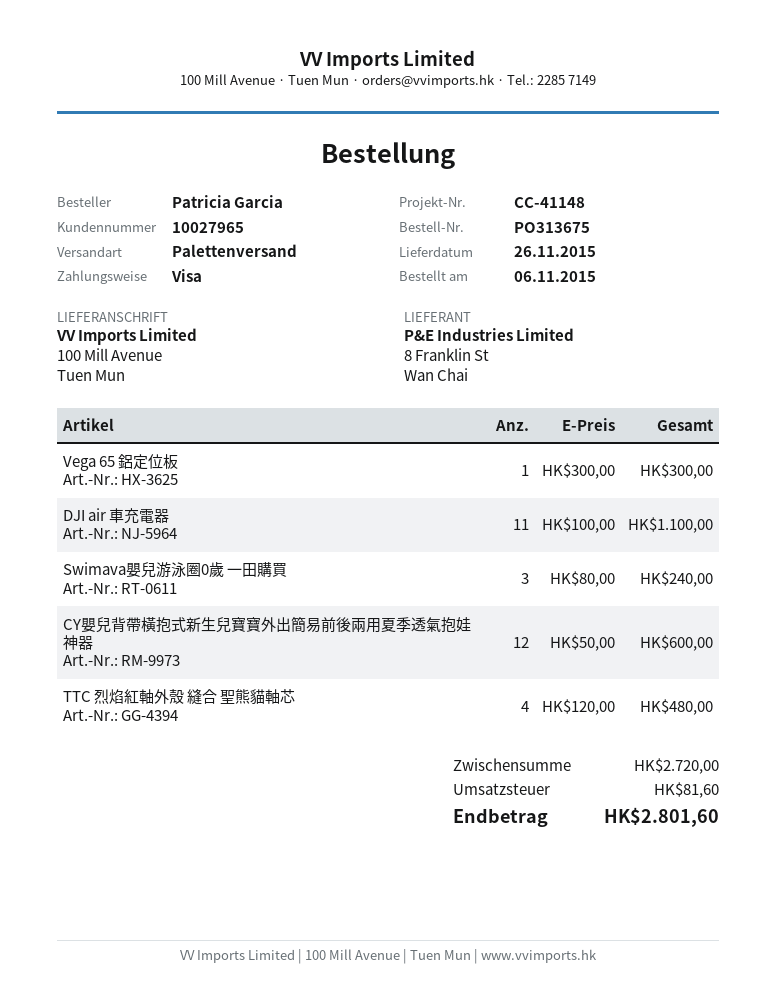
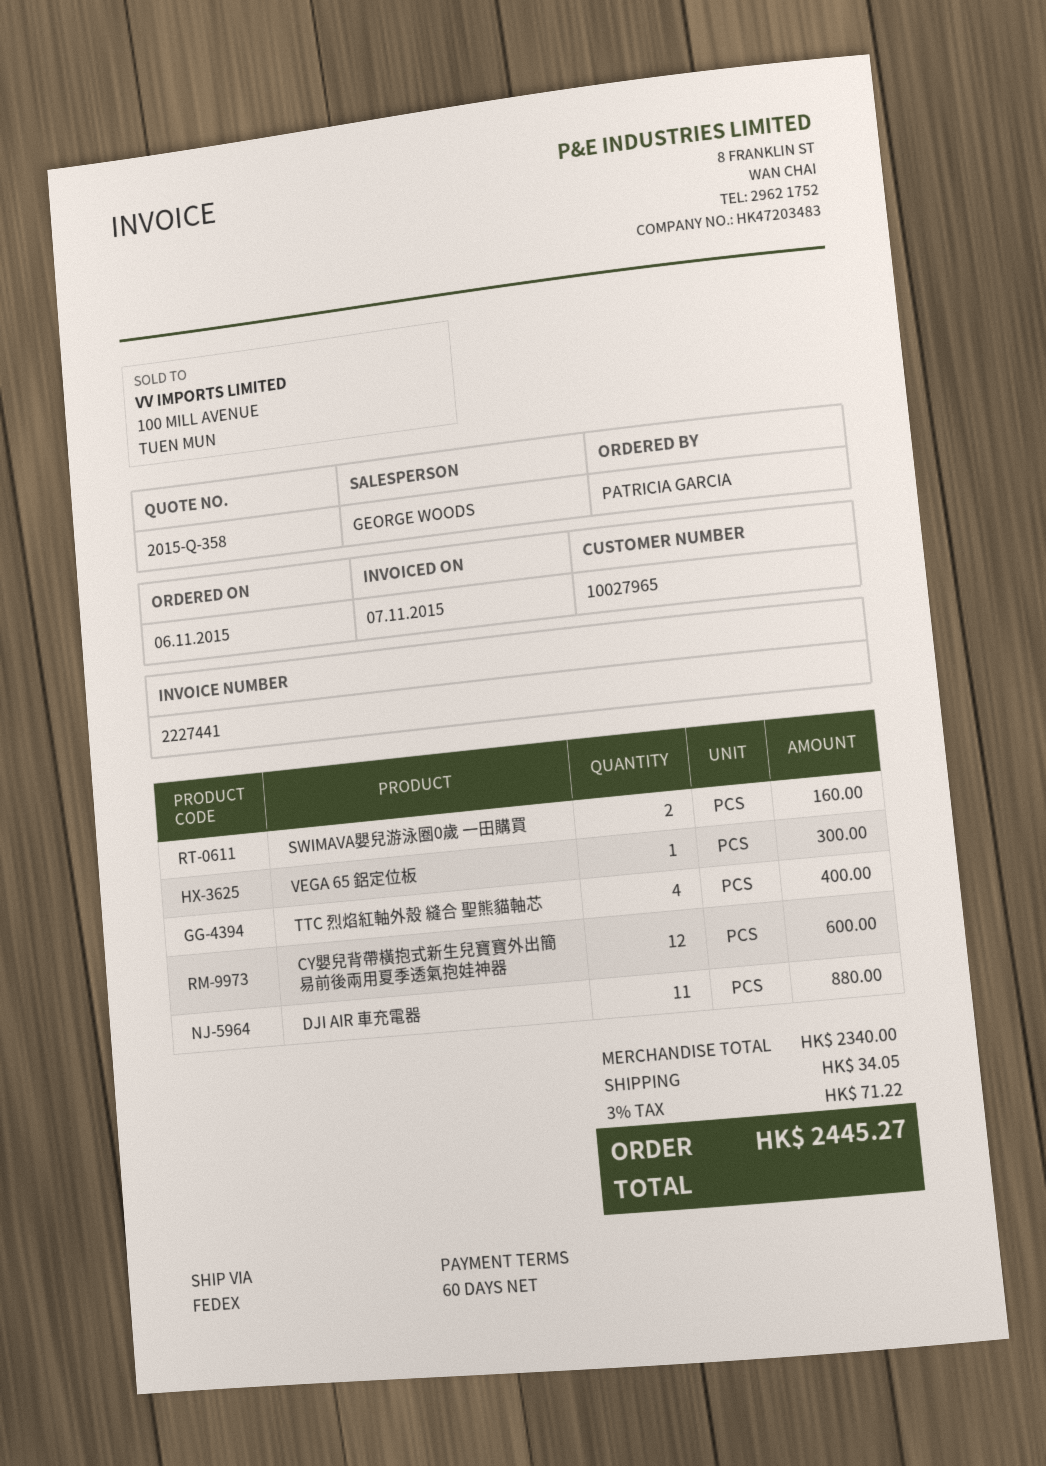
shipping method: pallet freight -> FedEx
DJI air 車充電器: 11 for 1100.00 -> 11 for 880.00
Swimava嬰兒游泳圈0歲 一田購買: 3 for 240.00 -> 2 for 160.00
TTC 烈焰紅軸外殼 縫合 聖熊貓軸芯: 4 for 480.00 -> 4 for 400.00
subtotal: 2720.00 -> 2340.00
shipping: none -> 34.05
tax: 81.60 -> 71.22
total: 2801.60 -> 2445.27

